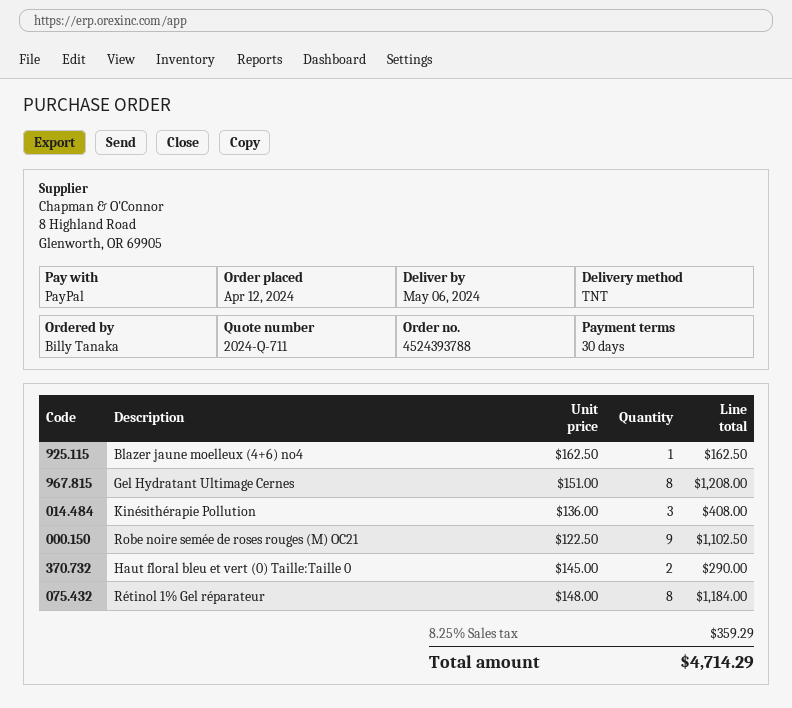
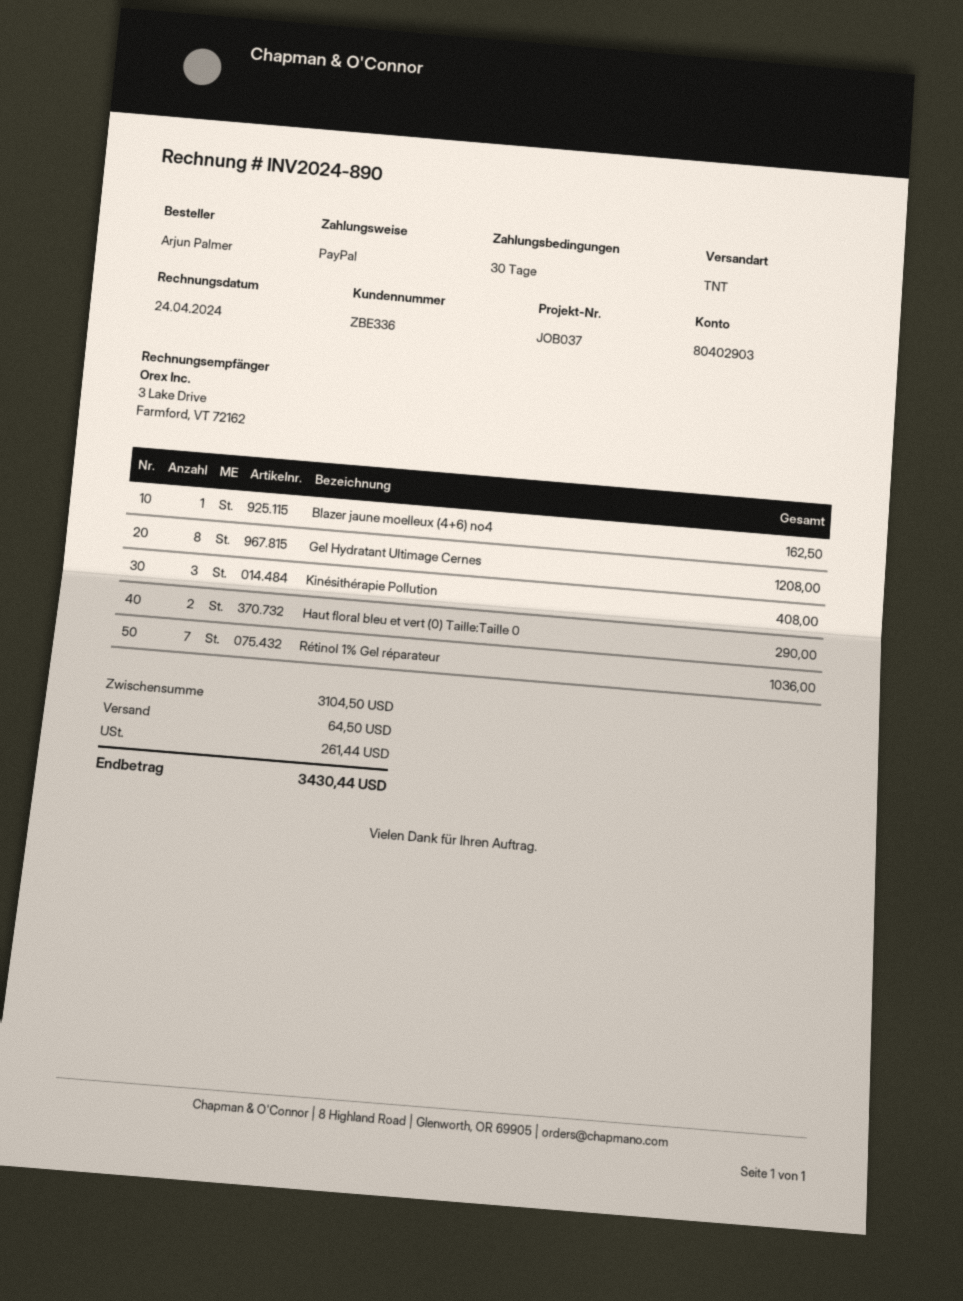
ordered by: Billy Tanaka -> Arjun Palmer
Robe noire semée de roses rouges (M) OC21: 9 for 1102.50 -> none
Rétinol 1% Gel réparateur: 8 for 1184.00 -> 7 for 1036.00
shipping: none -> 64.50
tax: 359.29 -> 261.44
total: 4714.29 -> 3430.44

